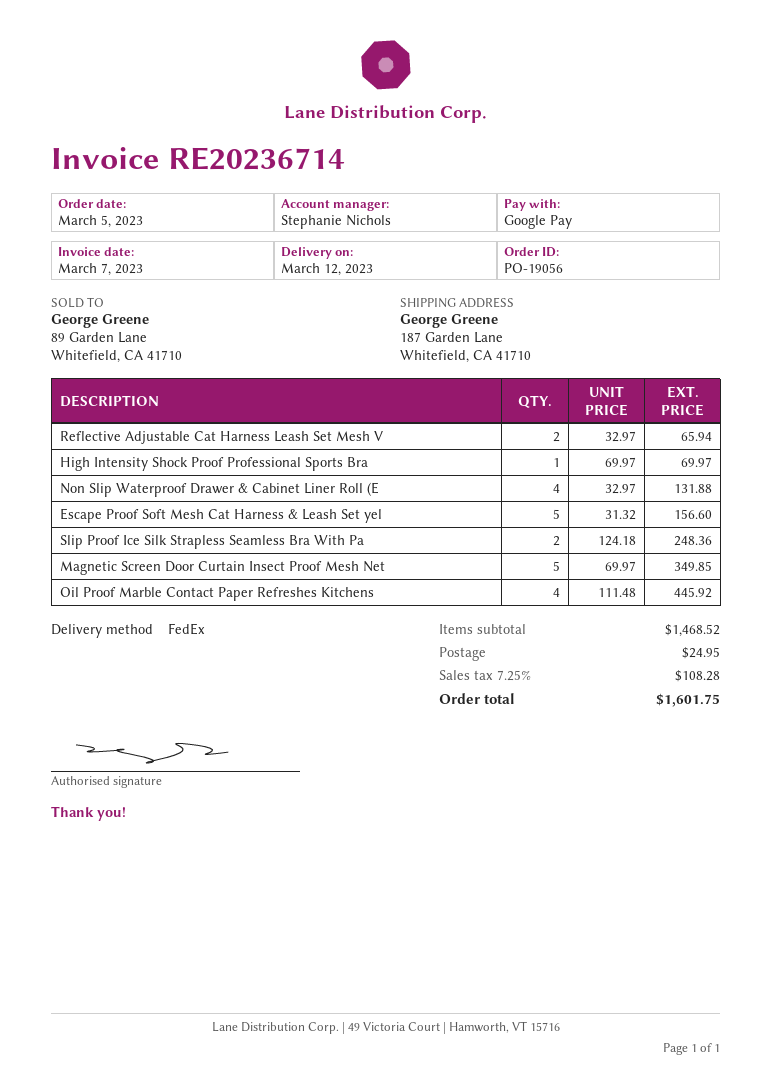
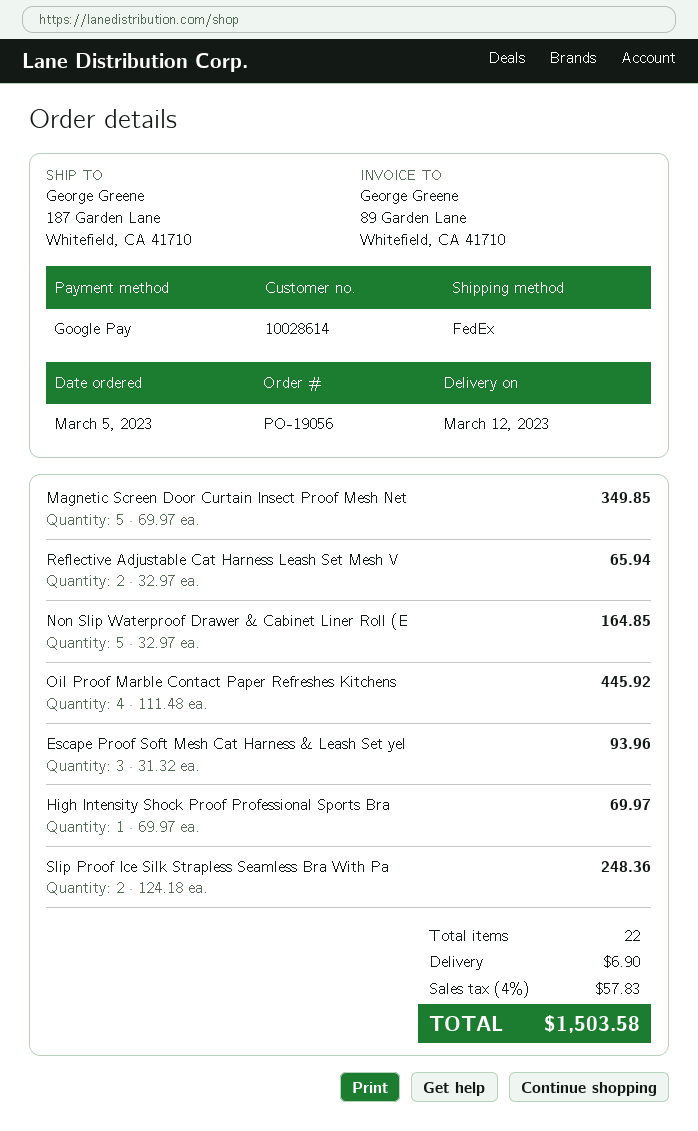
Non Slip Waterproof Drawer & Cabinet Liner Roll (E: 4 x 32.97 = 131.88 -> 5 x 32.97 = 164.85
Escape Proof Soft Mesh Cat Harness & Leash Set yel: 5 x 31.32 = 156.60 -> 3 x 31.32 = 93.96
shipping: 24.95 -> 6.90
tax: 7.25% = 108.28 -> 4% = 57.83
total: 1601.75 -> 1503.58

